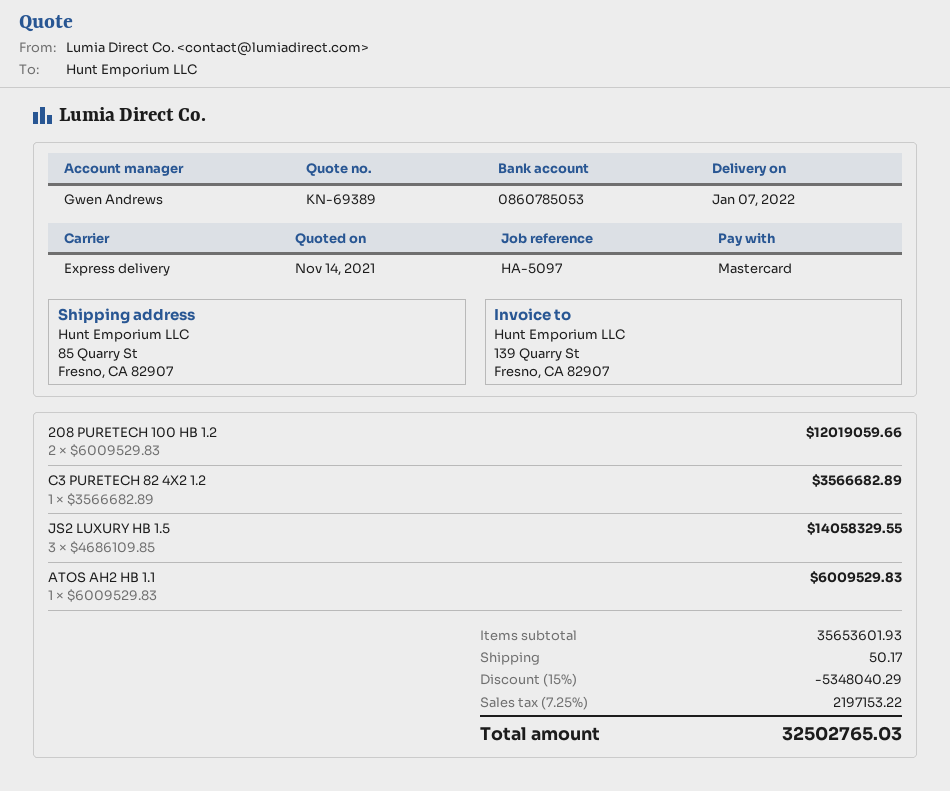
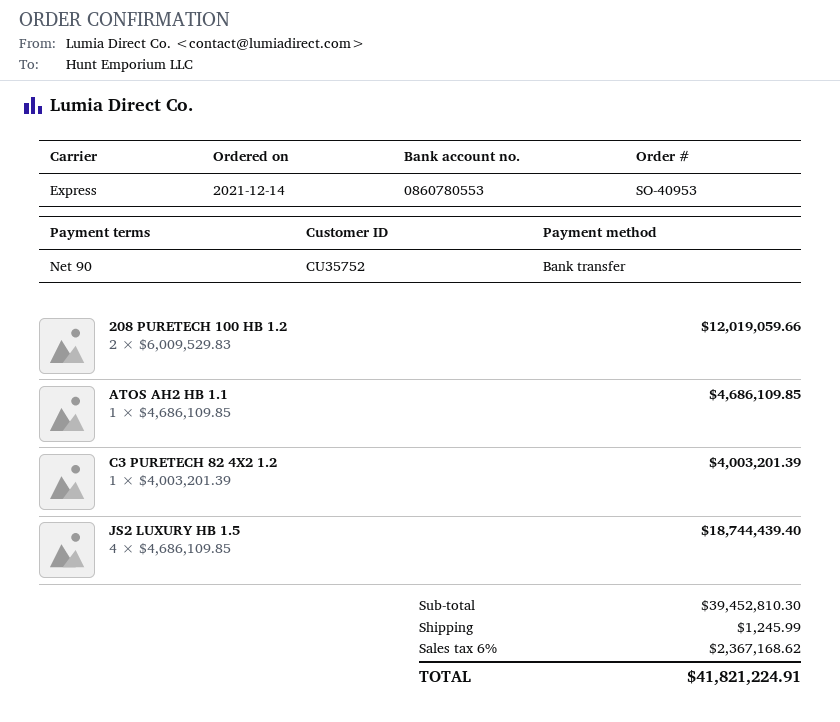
payment method: Mastercard -> bank transfer
bank account: 0860785053 -> 0860780553
C3 PURETECH 82 4X2 1.2: 1 x 3566682.89 = 3566682.89 -> 1 x 4003201.39 = 4003201.39
JS2 LUXURY HB 1.5: 3 x 4686109.85 = 14058329.55 -> 4 x 4686109.85 = 18744439.40
ATOS AH2 HB 1.1: 1 x 6009529.83 = 6009529.83 -> 1 x 4686109.85 = 4686109.85
subtotal: 35653601.93 -> 39452810.30
discount: 15% = 5348040.29 -> none
shipping: 50.17 -> 1245.99
tax: 7.25% = 2197153.22 -> 6% = 2367168.62
total: 32502765.03 -> 41821224.91

